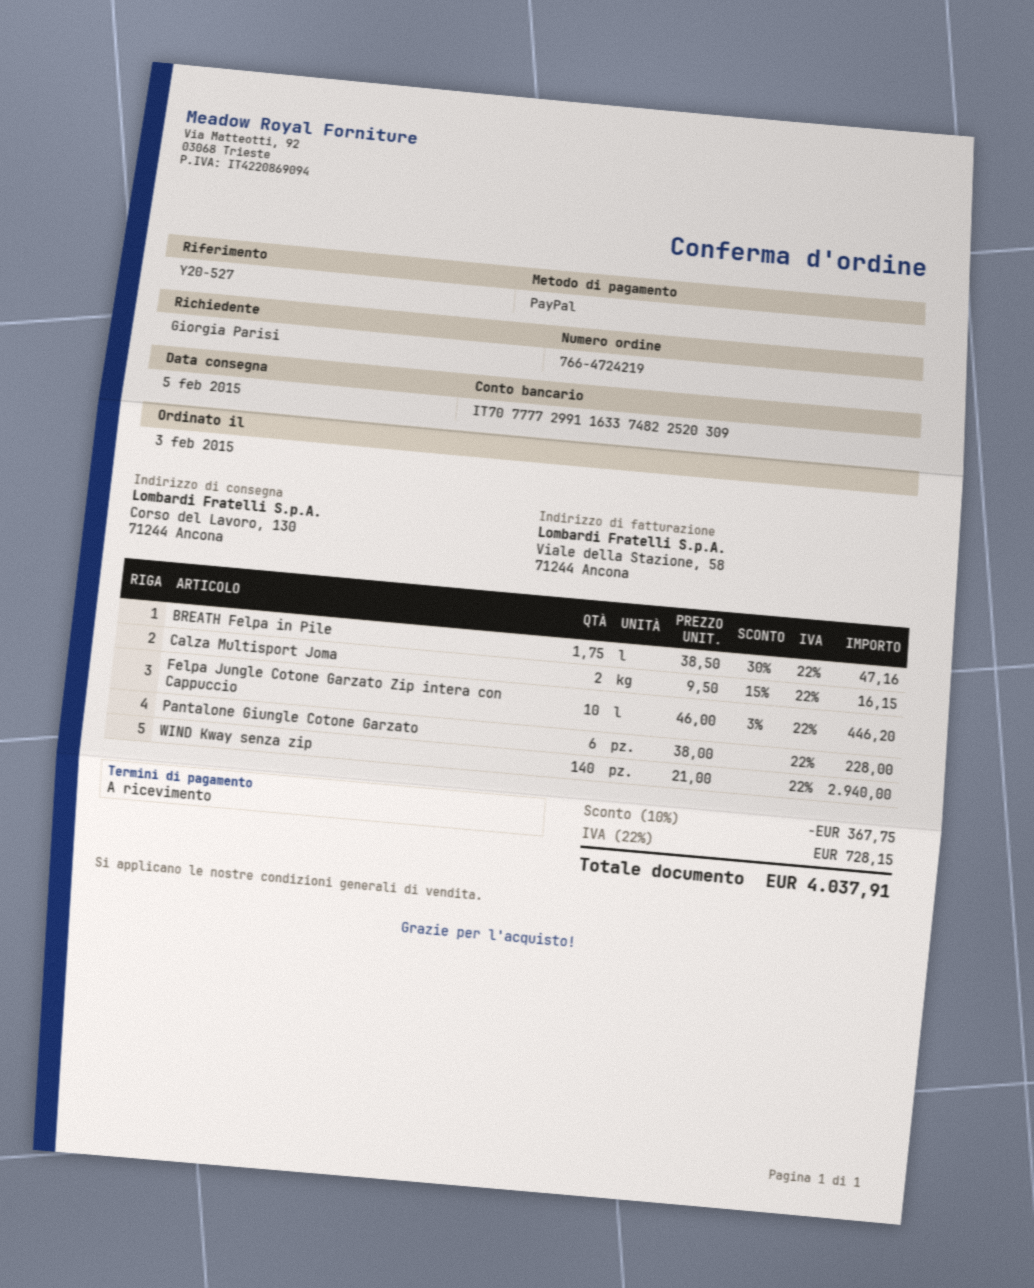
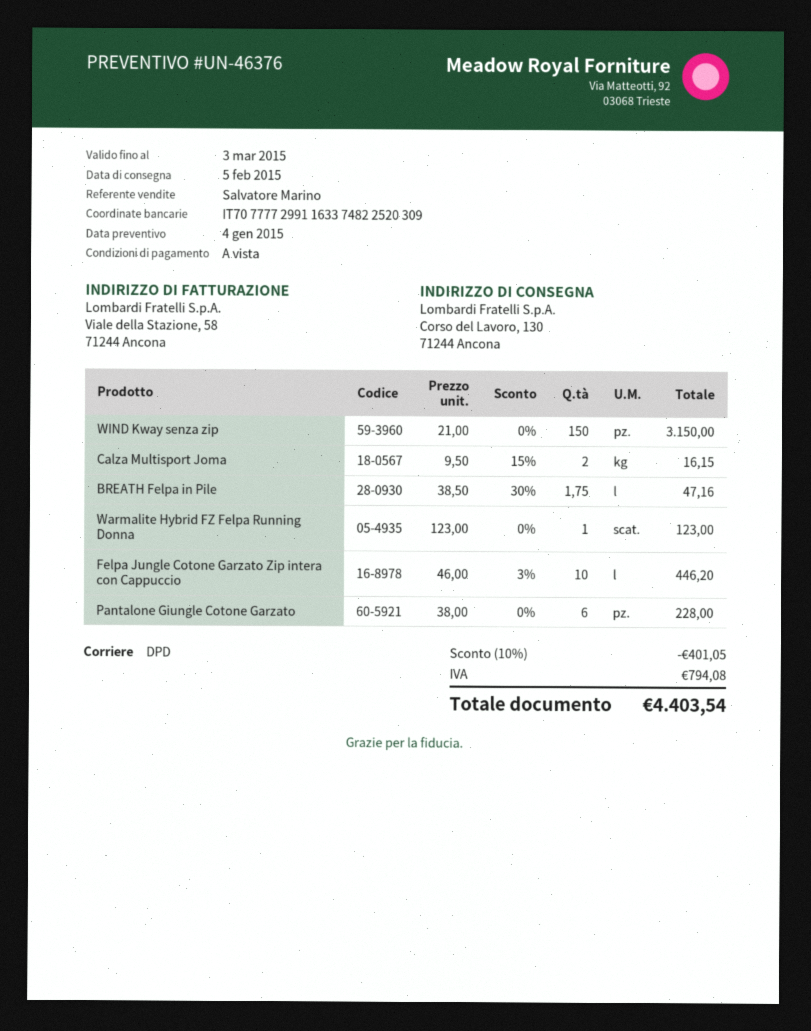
WIND Kway senza zip: 140 x 21.00 = 2940.00 -> 150 x 21.00 = 3150.00
Warmalite Hybrid FZ Felpa Running Donna: none -> 1 x 123.00 = 123.00
discount: 10% = 367.75 -> 10% = 401.05
tax: 728.15 -> 794.08
total: 4037.91 -> 4403.54

